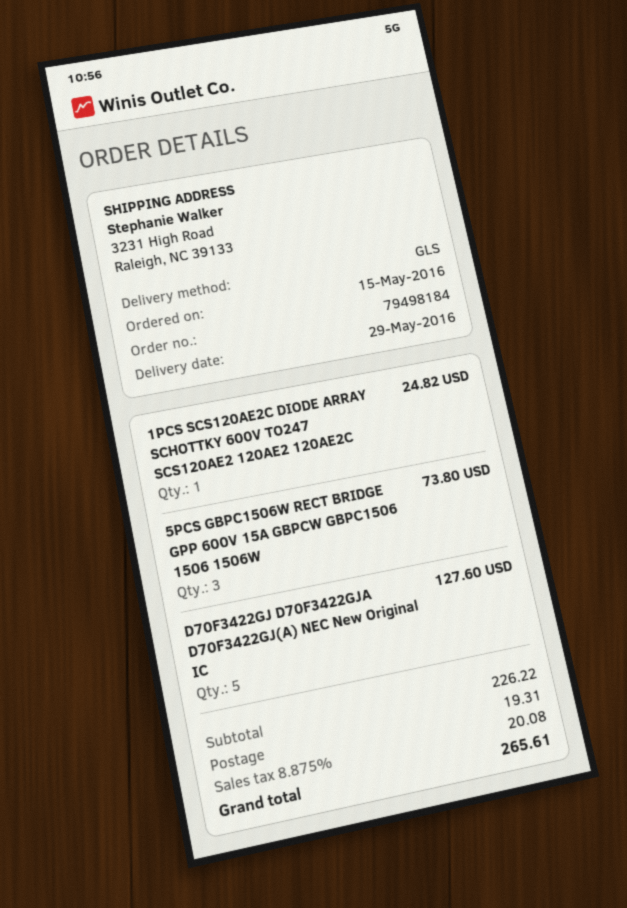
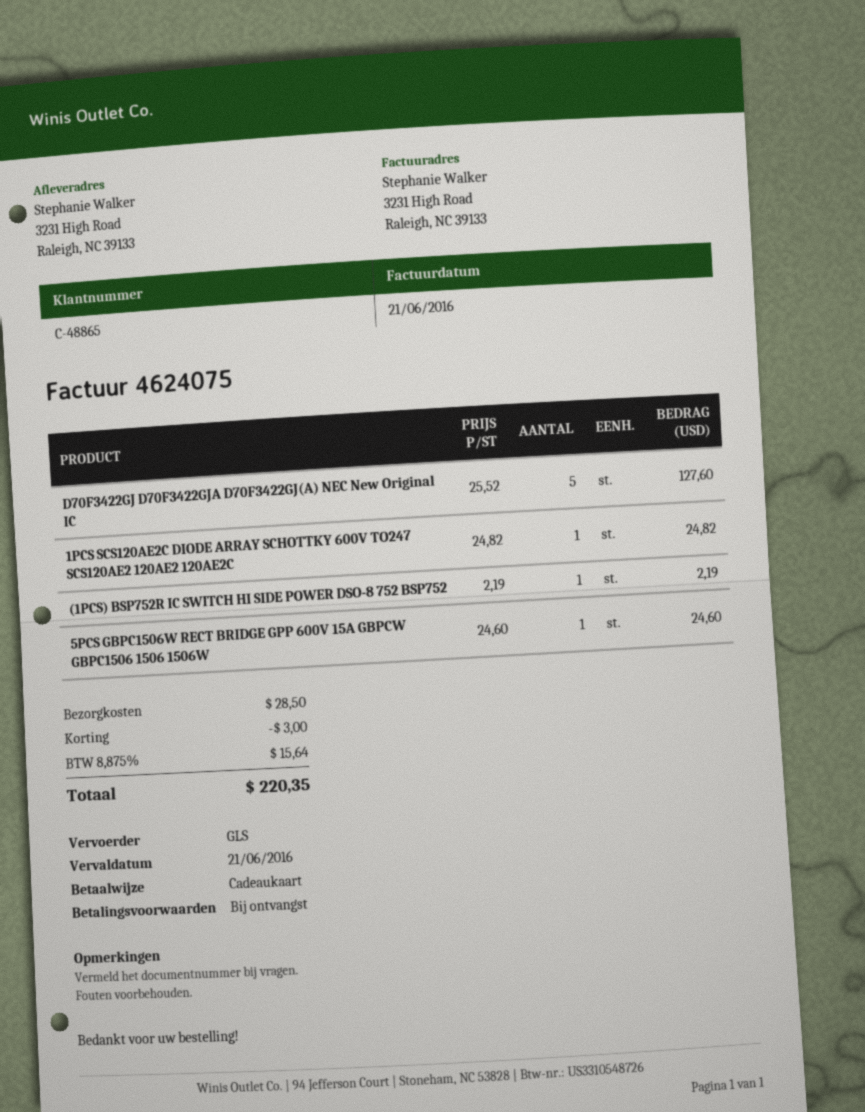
5PCS GBPC1506W RECT BRIDGE GPP 600V 15A GBPCW GBPC1506 1506 1506W: 3 for 73.80 -> 1 for 24.60
(1PCS) BSP752R IC SWITCH HI SIDE POWER DSO-8 752 BSP752: none -> 1 for 2.19
discount: none -> 3.00
shipping: 19.31 -> 28.50
tax: 8.875% = 20.08 -> 8.875% = 15.64
total: 265.61 -> 220.35

